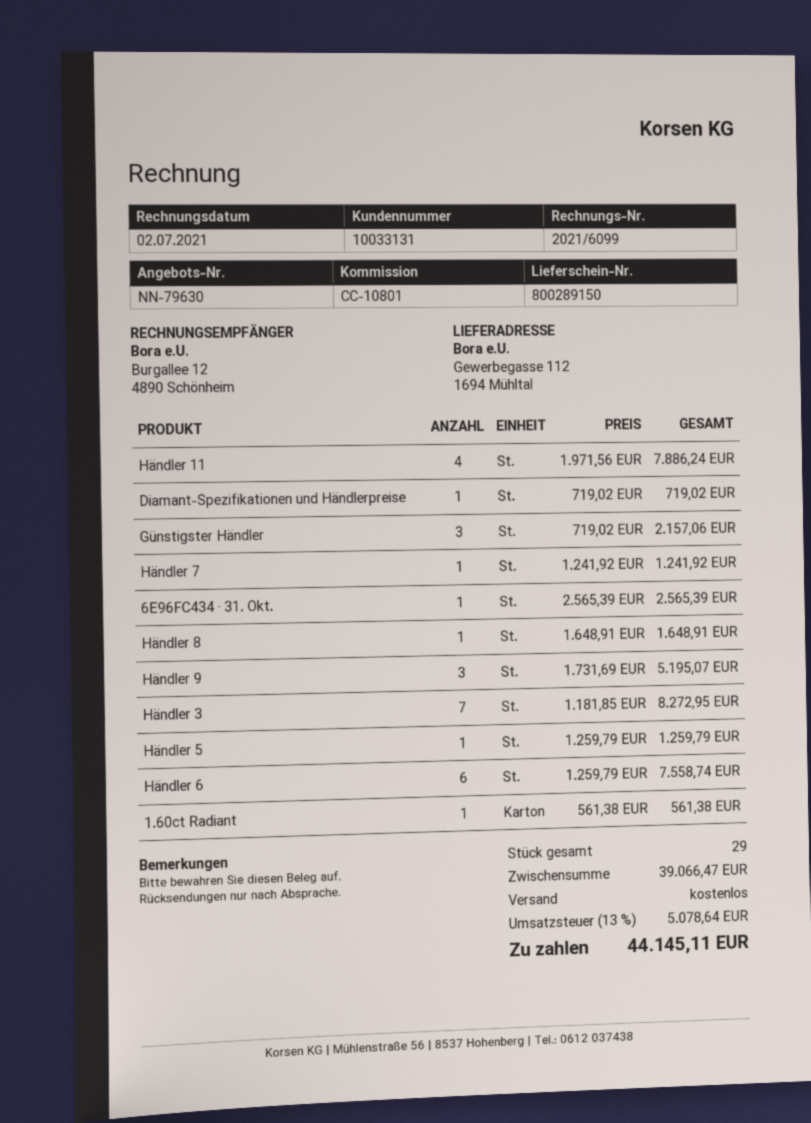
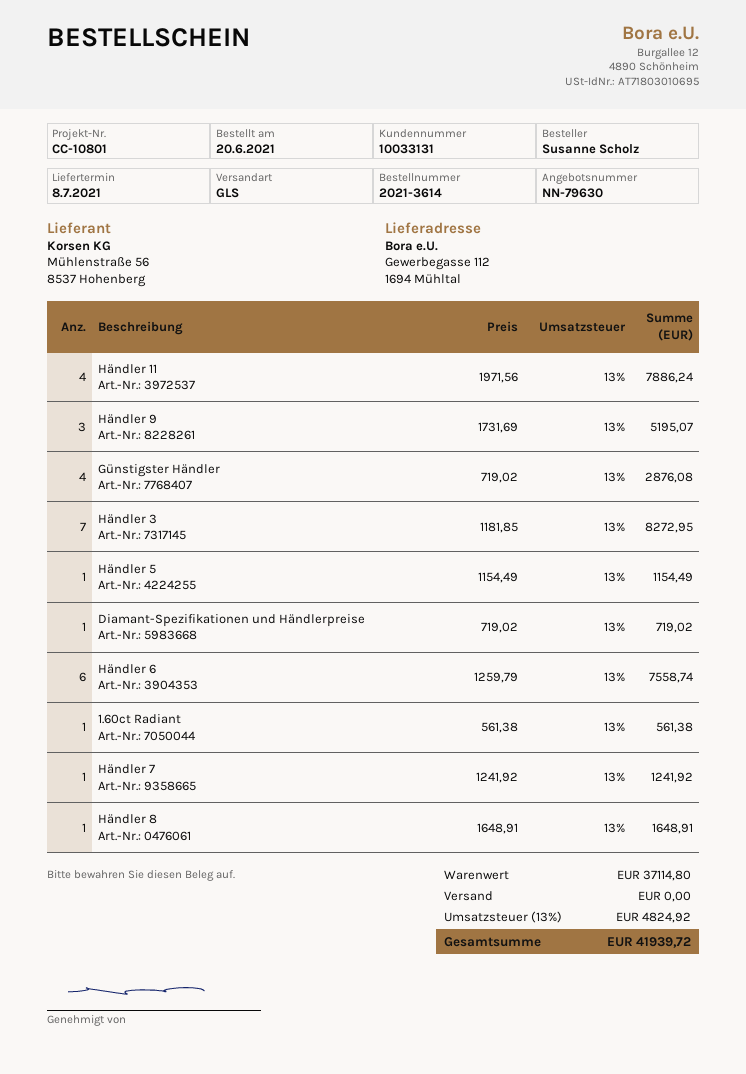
Günstigster Händler: 3 x 719.02 = 2157.06 -> 4 x 719.02 = 2876.08
6E96FC434 · 31. Okt.: 1 x 2565.39 = 2565.39 -> none
Händler 5: 1 x 1259.79 = 1259.79 -> 1 x 1154.49 = 1154.49
subtotal: 39066.47 -> 37114.80
tax: 13% = 5078.64 -> 13% = 4824.92
total: 44145.11 -> 41939.72

